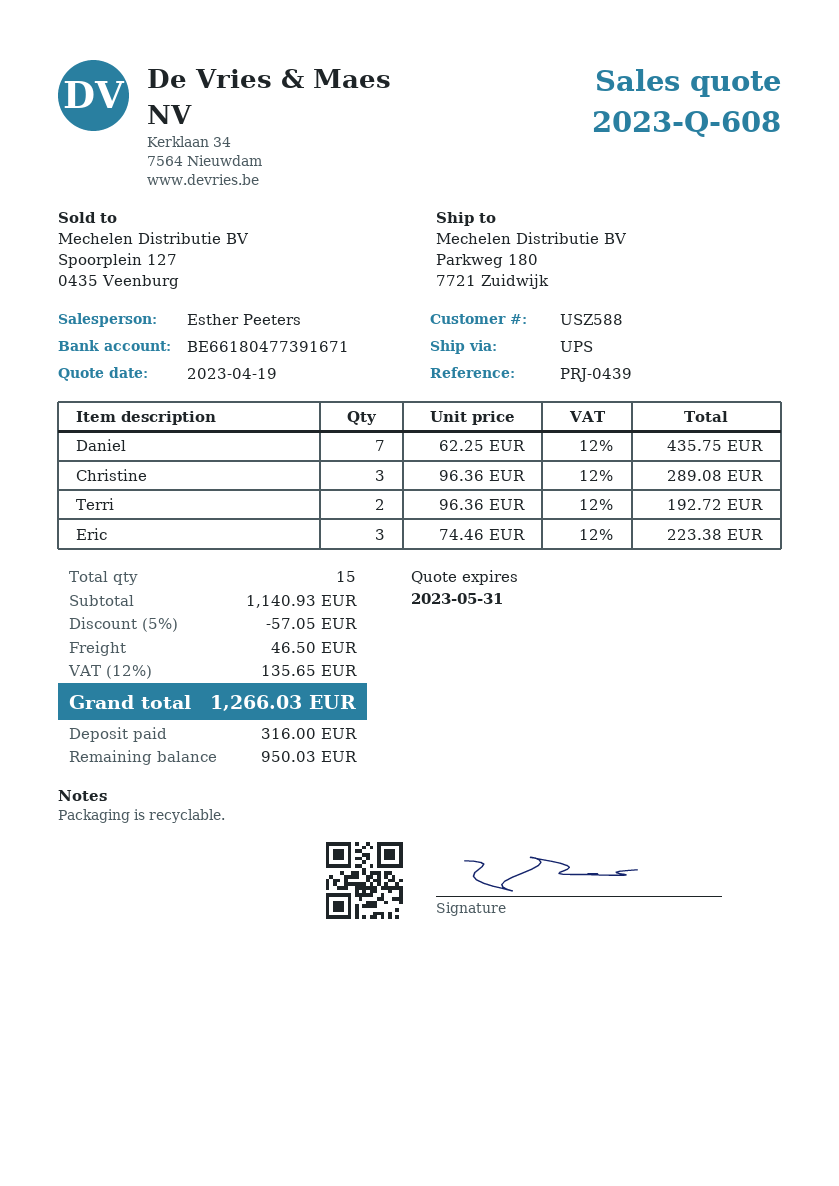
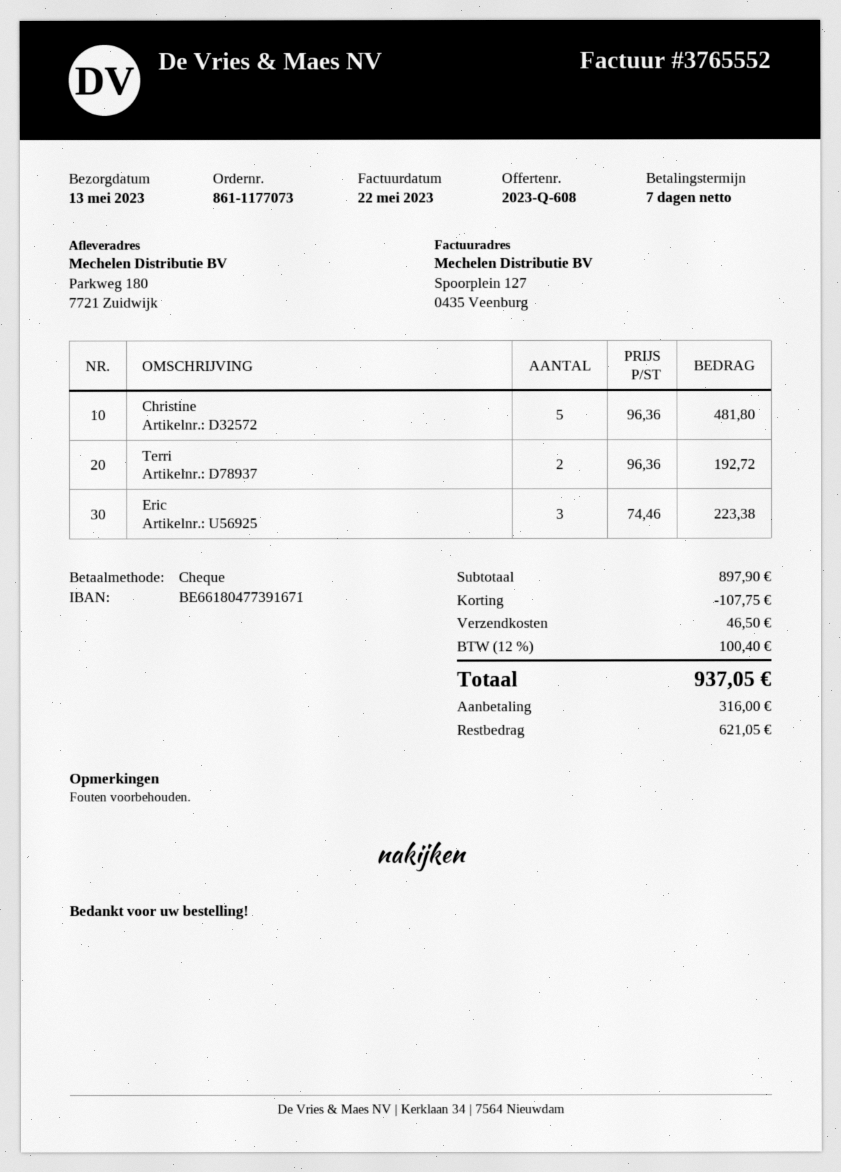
Daniel: 7 x 62.25 = 435.75 -> none
Christine: 3 x 96.36 = 289.08 -> 5 x 96.36 = 481.80
subtotal: 1140.93 -> 897.90
discount: 57.05 -> 107.75
tax: 12% = 135.65 -> 12% = 100.40
total: 1266.03 -> 937.05
balance: 950.03 -> 621.05

